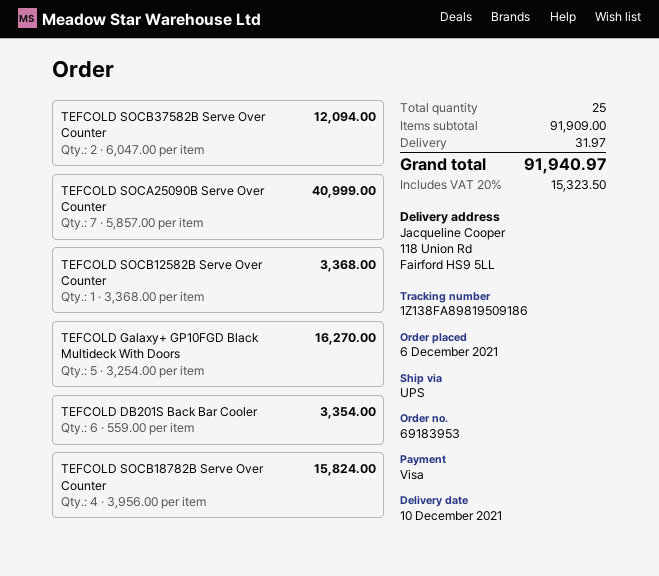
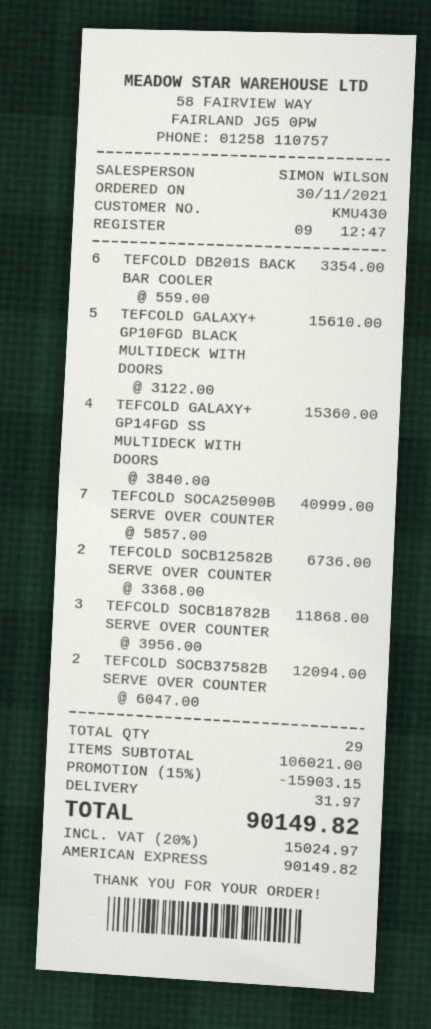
order date: 2021-12-06 -> 2021-11-30
payment method: Visa -> American Express
TEFCOLD SOCB12582B Serve Over Counter: 1 x 3368.00 = 3368.00 -> 2 x 3368.00 = 6736.00
TEFCOLD Galaxy+ GP10FGD Black Multideck With Doors: 5 x 3254.00 = 16270.00 -> 5 x 3122.00 = 15610.00
TEFCOLD SOCB18782B Serve Over Counter: 4 x 3956.00 = 15824.00 -> 3 x 3956.00 = 11868.00
TEFCOLD GALAXY+ GP14FGD SS MULTIDECK WITH DOORS: none -> 4 x 3840.00 = 15360.00
total quantity: 25 -> 29
subtotal: 91909.00 -> 106021.00
discount: none -> 15% = 15903.15
tax: 20% = 15323.50 -> 20% = 15024.97
total: 91940.97 -> 90149.82

